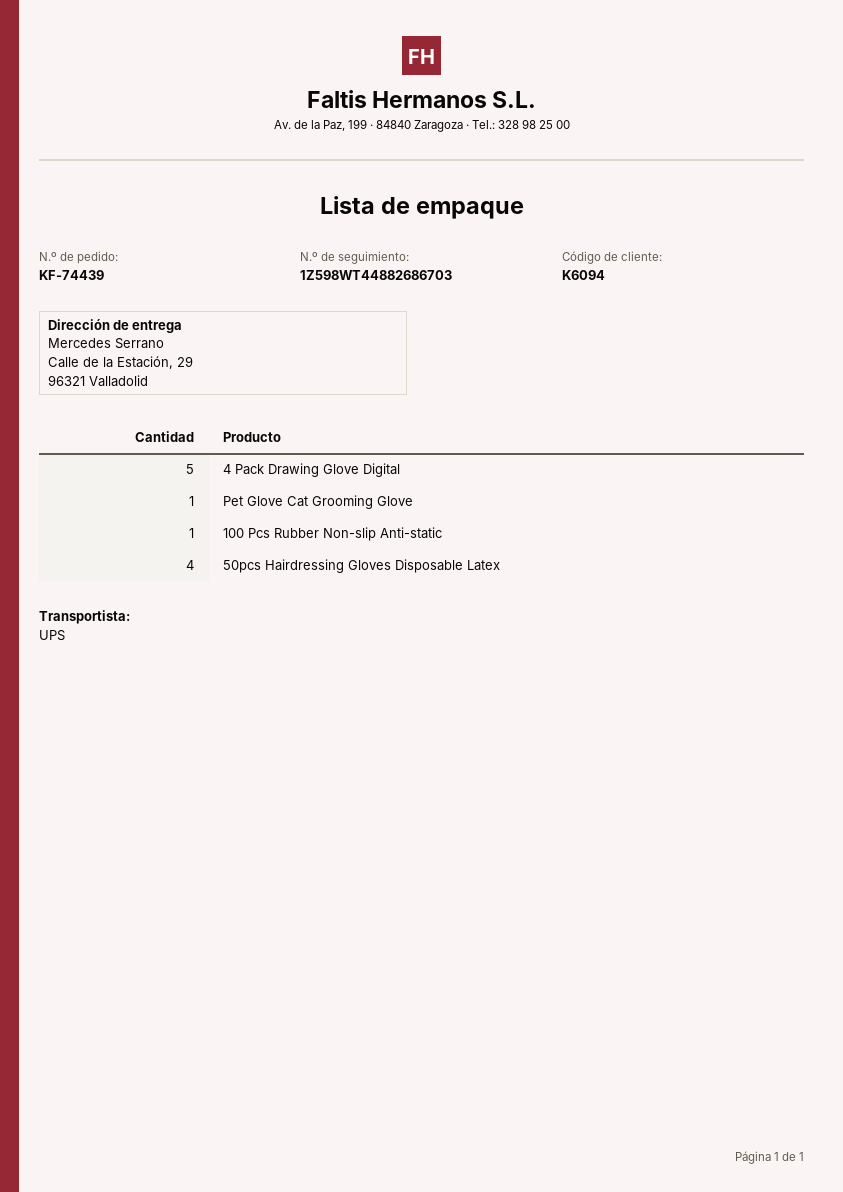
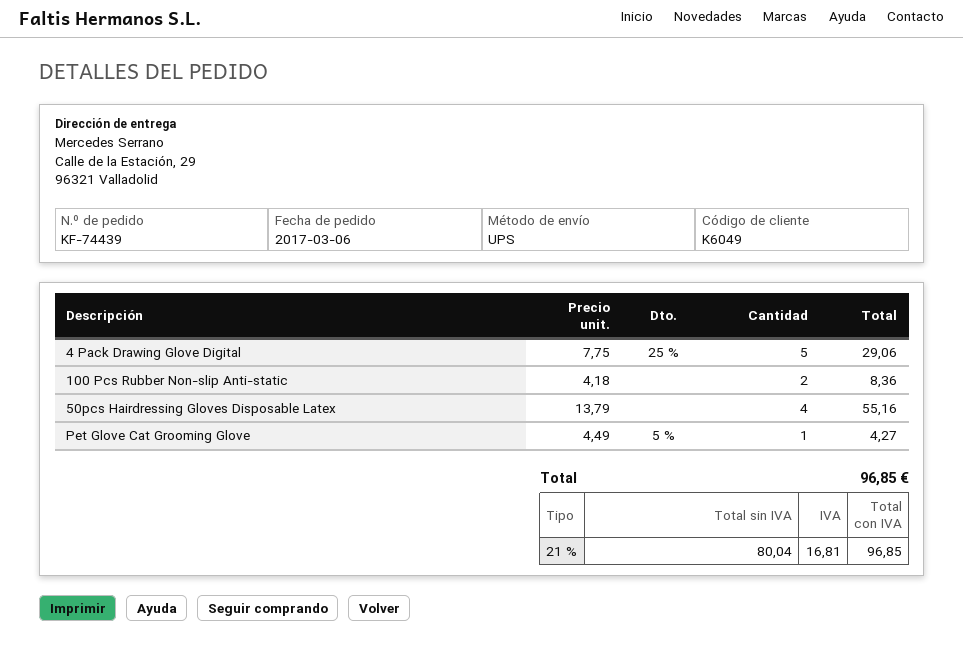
customer number: K6094 -> K6049
100 Pcs Rubber Non-slip Anti-static: 1 -> 2

